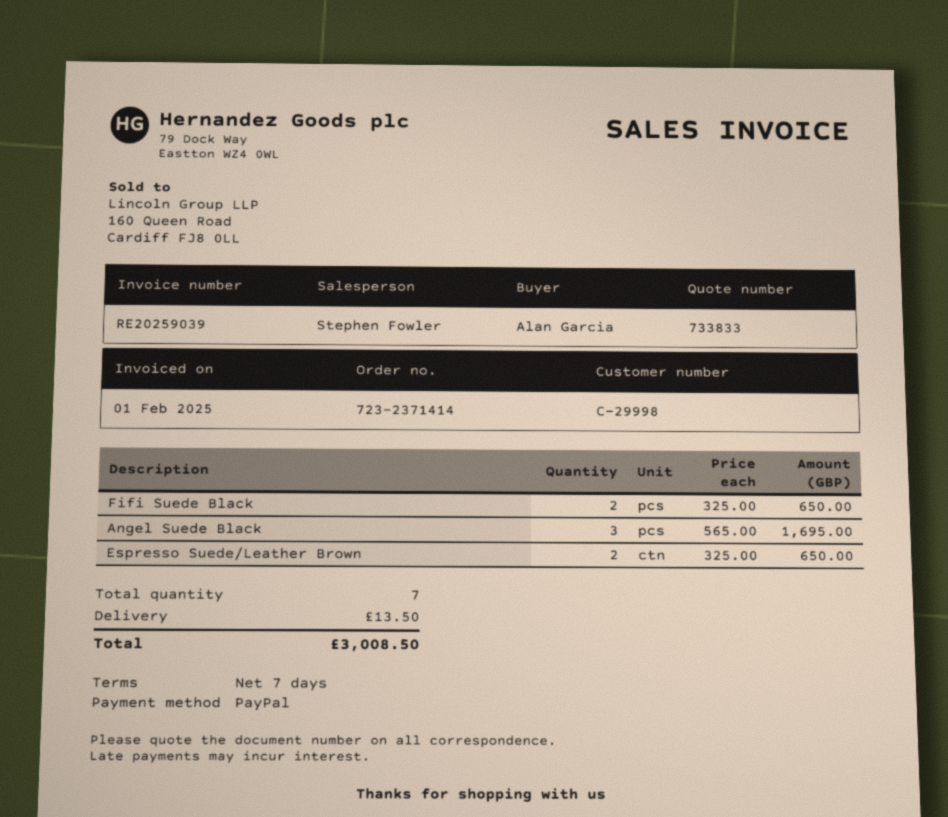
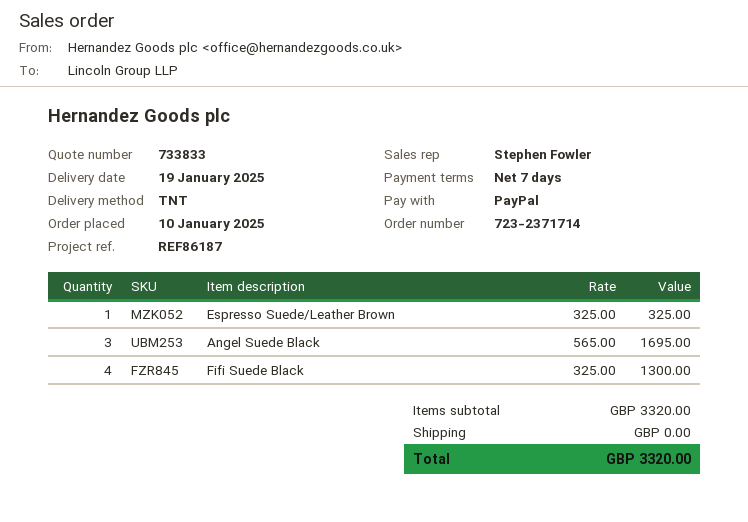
order number: 723-2371414 -> 723-2371714
Fifi Suede Black: 2 x 325.00 = 650.00 -> 4 x 325.00 = 1300.00
Espresso Suede/Leather Brown: 2 x 325.00 = 650.00 -> 1 x 325.00 = 325.00
shipping: 13.50 -> 0.00
total: 3008.50 -> 3320.00

